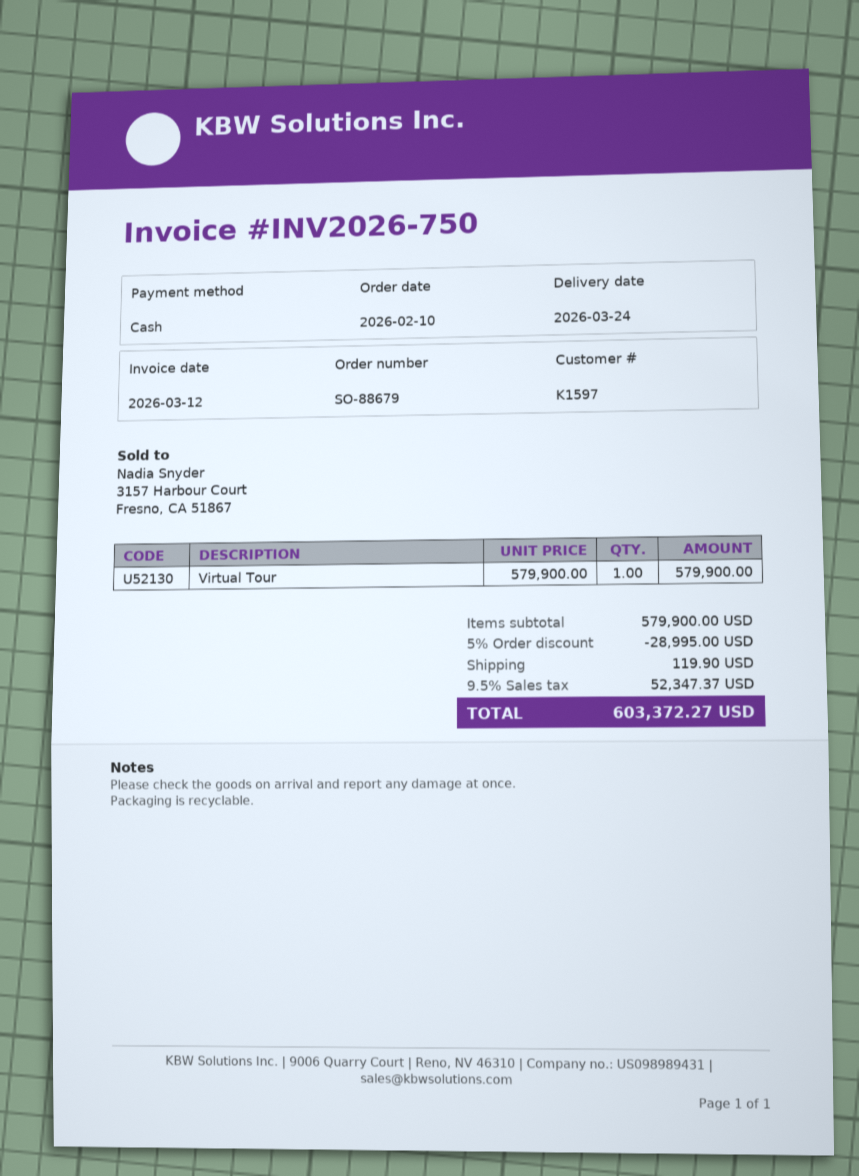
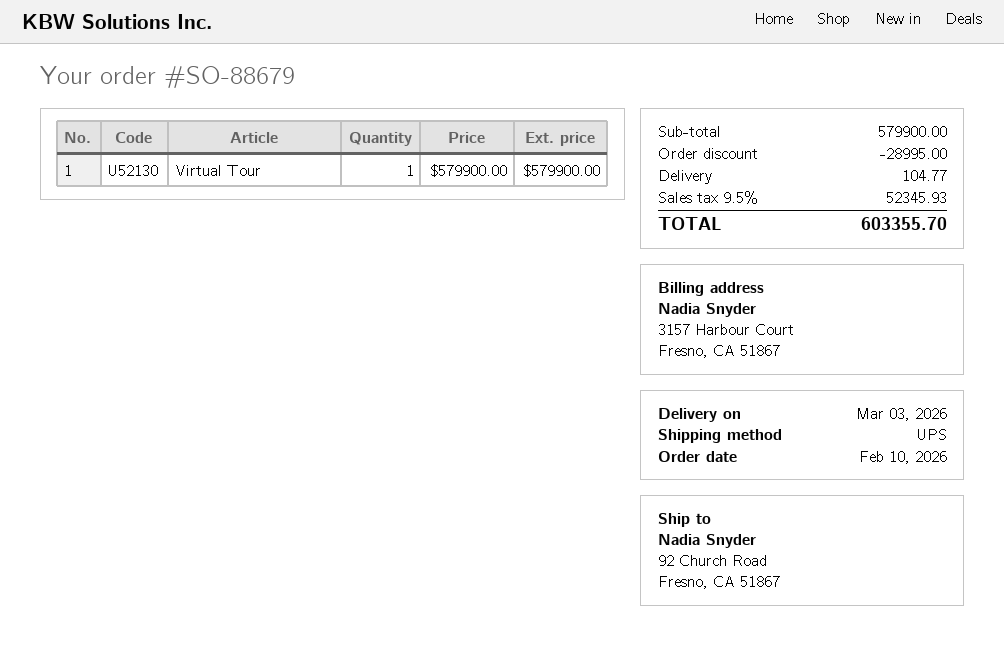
delivery date: 2026-03-24 -> 2026-03-03
shipping: 119.90 -> 104.77
tax: 9.5% = 52347.37 -> 9.5% = 52345.93
total: 603372.27 -> 603355.70

